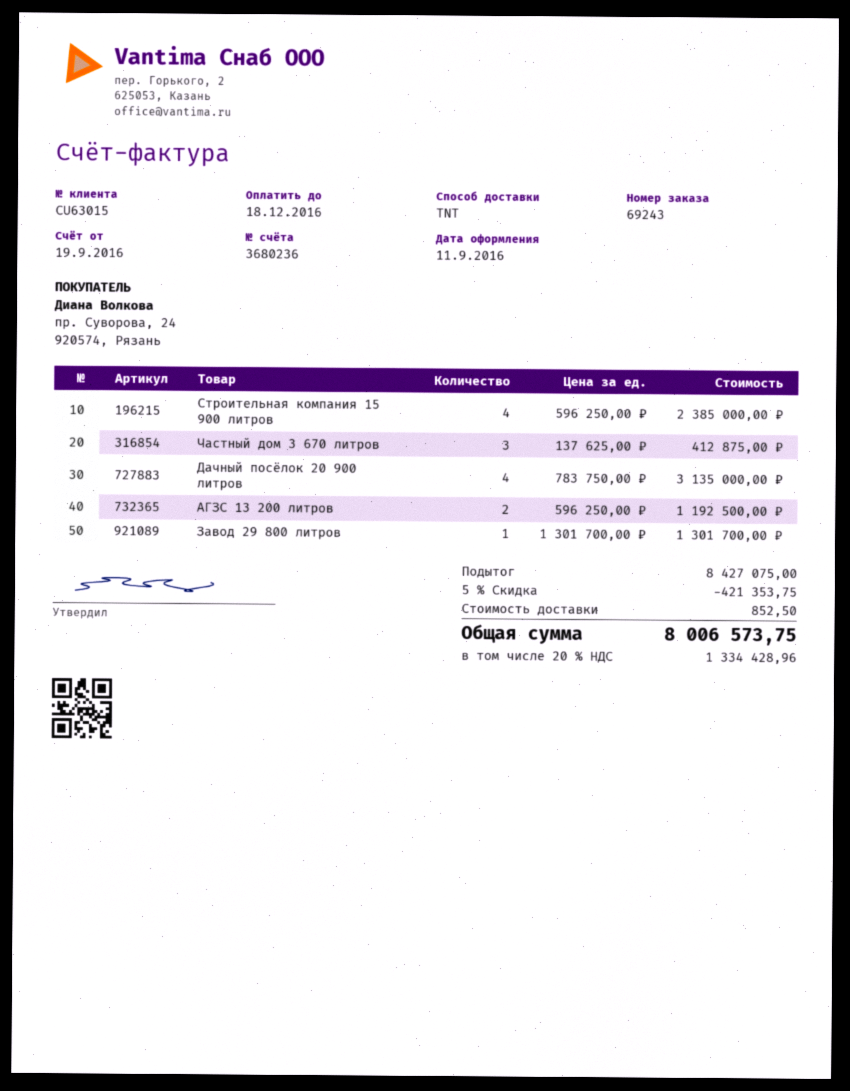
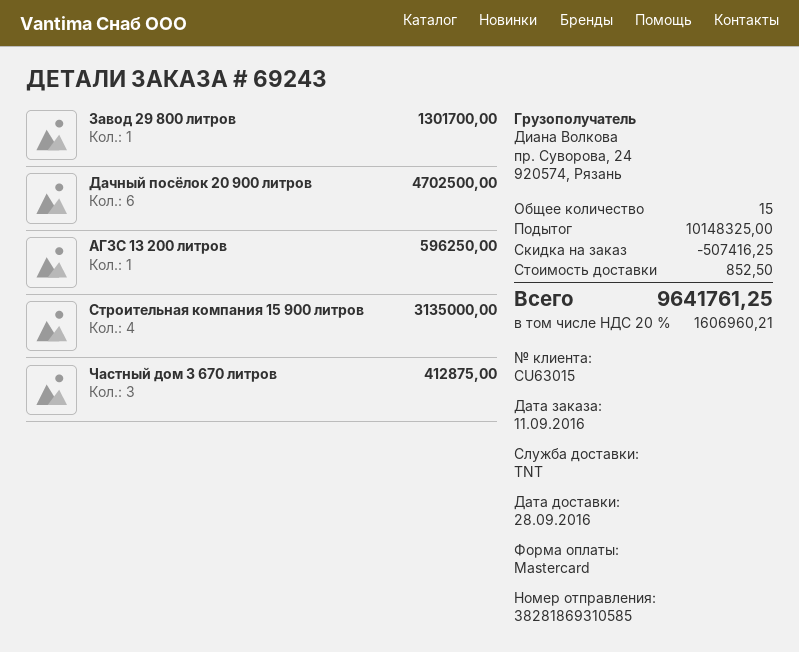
Строительная компания 15 900 литров: 4 for 2385000.00 -> 4 for 3135000.00
Дачный посёлок 20 900 литров: 4 for 3135000.00 -> 6 for 4702500.00
АГЗС 13 200 литров: 2 for 1192500.00 -> 1 for 596250.00
subtotal: 8427075.00 -> 10148325.00
discount: 421353.75 -> 507416.25
tax: 20% = 1334428.96 -> 20% = 1606960.21
total: 8006573.75 -> 9641761.25

